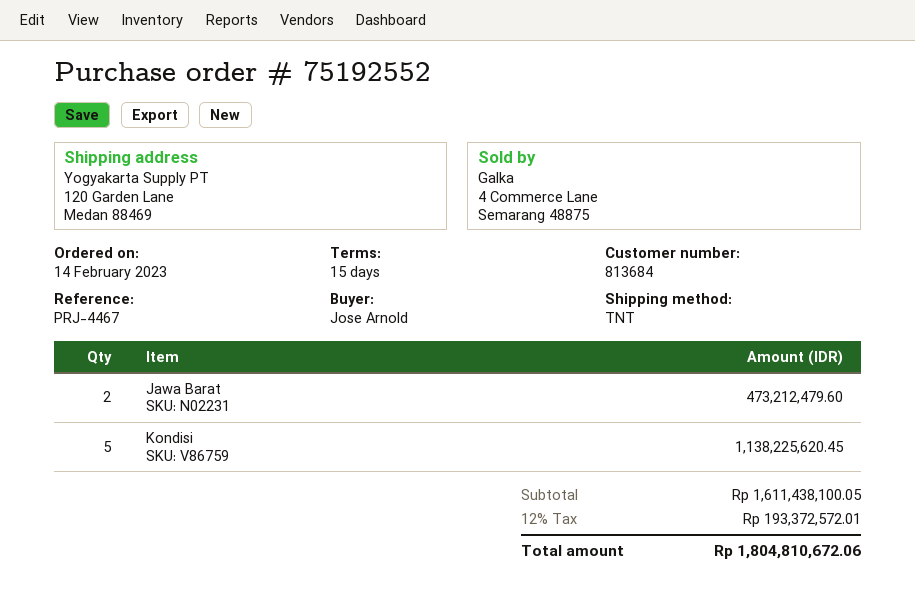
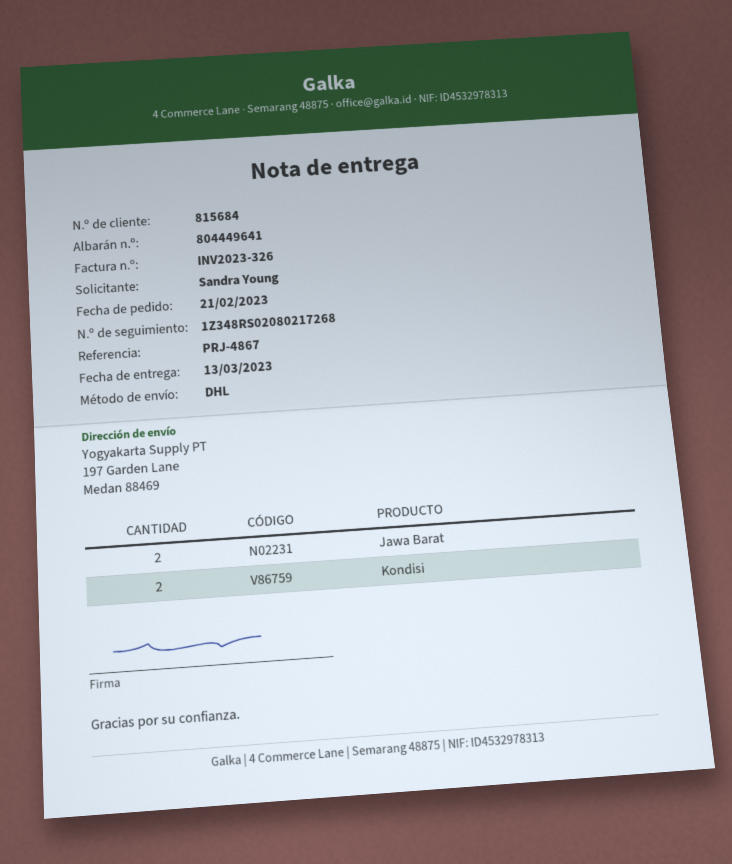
order date: 2023-02-14 -> 2023-02-21
customer number: 813684 -> 815684
reference: PRJ-4467 -> PRJ-4867
ordered by: Jose Arnold -> Sandra Young
shipping method: TNT -> DHL
ship to: 120 Garden Lane, Medan 88469 -> 197 Garden Lane, Medan 88469
Kondisi: 5 -> 2

